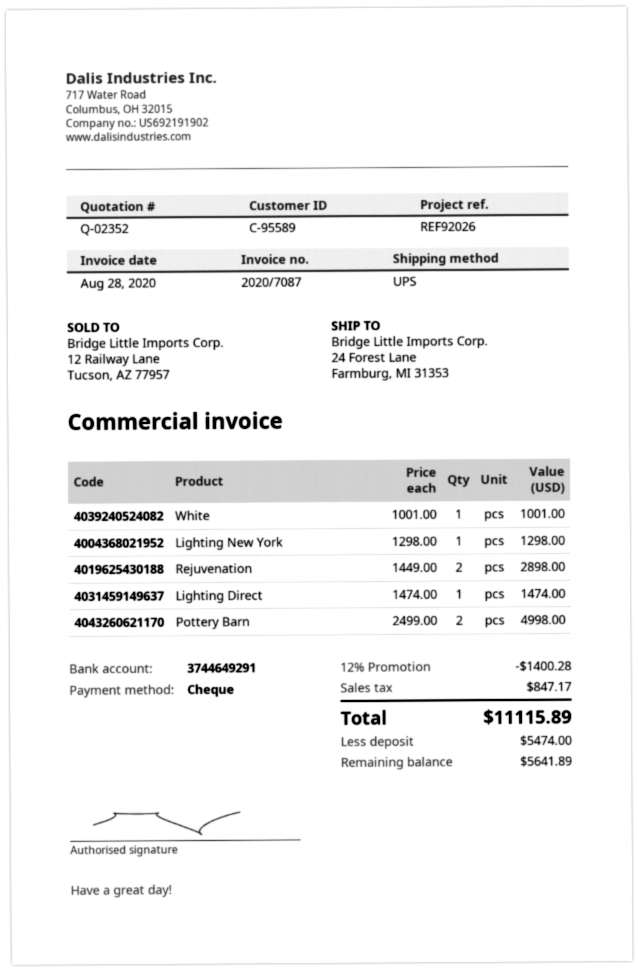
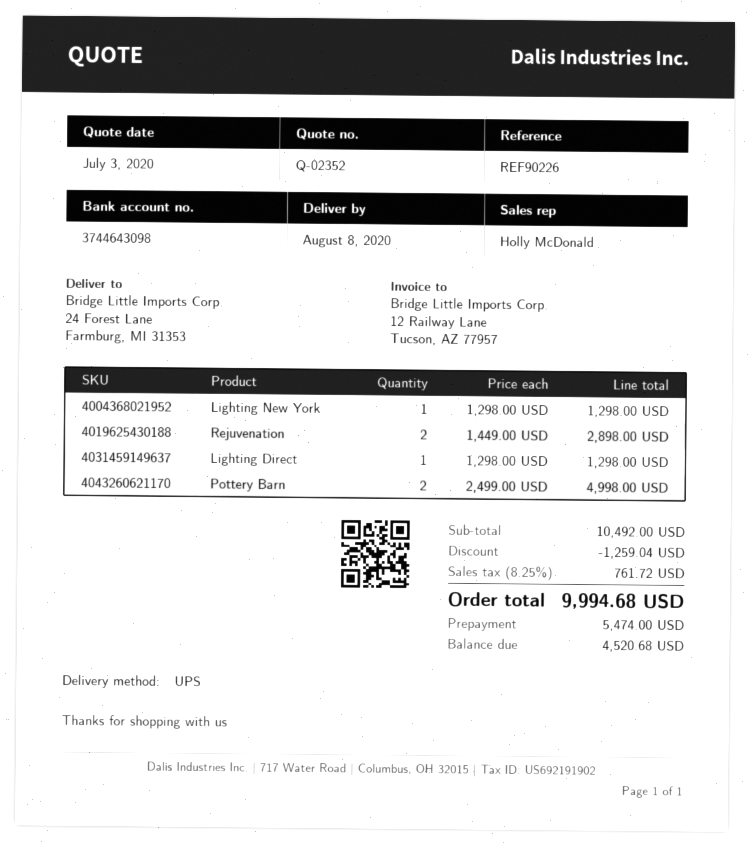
reference: REF92026 -> REF90226
bank account: 3744649291 -> 3744643098
White: 1 x 1001.00 = 1001.00 -> none
Lighting Direct: 1 x 1474.00 = 1474.00 -> 1 x 1298.00 = 1298.00
discount: 1400.28 -> 1259.04
tax: 847.17 -> 761.72
total: 11115.89 -> 9994.68
balance: 5641.89 -> 4520.68

